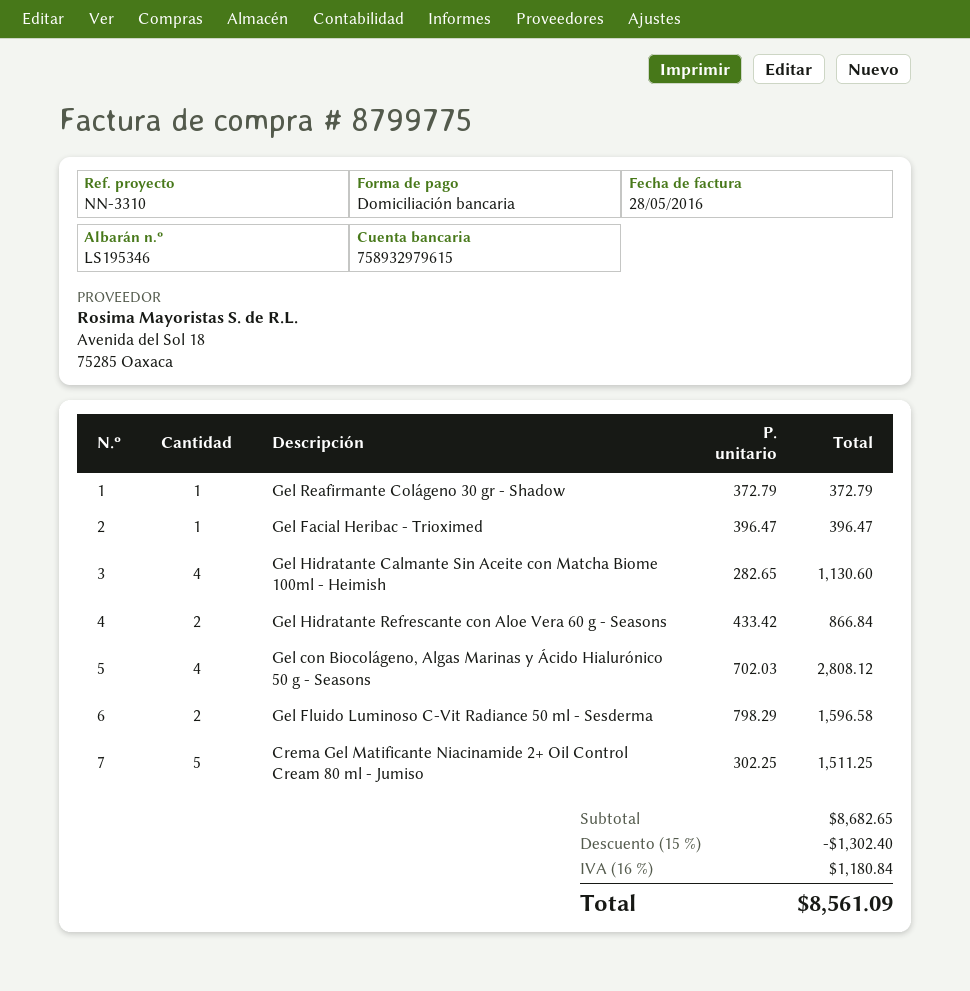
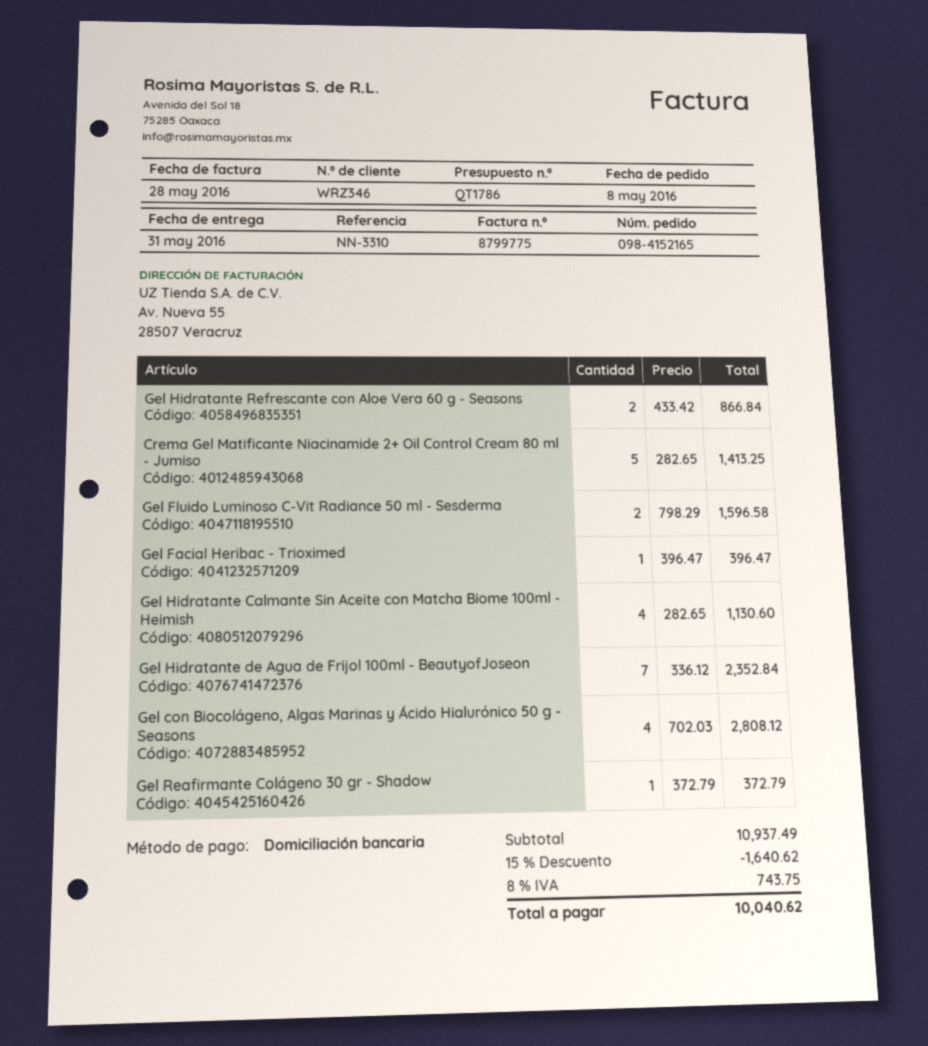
Crema Gel Matificante Niacinamide 2+ Oil Control Cream 80 ml - Jumiso: 5 x 302.25 = 1511.25 -> 5 x 282.65 = 1413.25
Gel Hidratante de Agua de Frijol 100ml - BeautyofJoseon: none -> 7 x 336.12 = 2352.84
subtotal: 8682.65 -> 10937.49
discount: 15% = 1302.40 -> 15% = 1640.62
tax: 16% = 1180.84 -> 8% = 743.75
total: 8561.09 -> 10040.62

